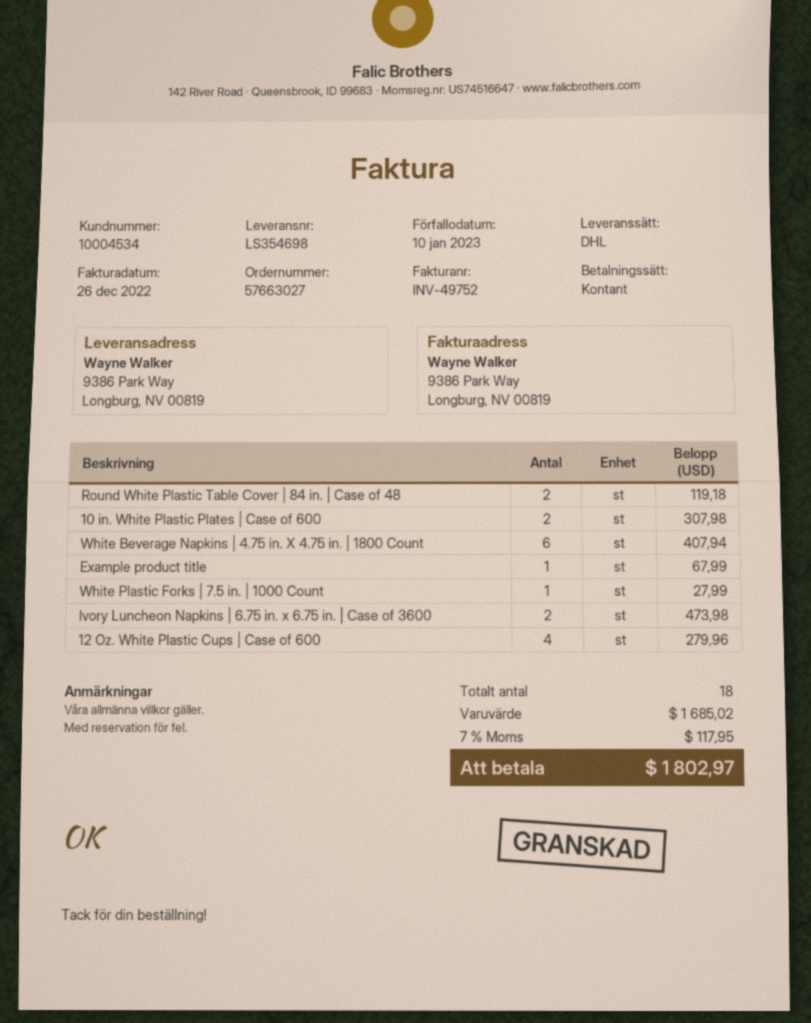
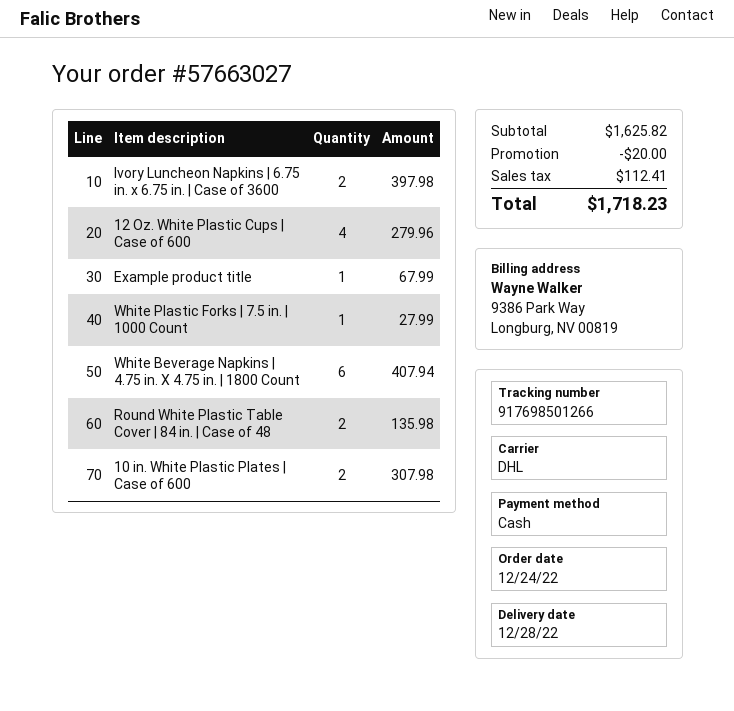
Round White Plastic Table Cover | 84 in. | Case of 48: 2 for 119.18 -> 2 for 135.98
Ivory Luncheon Napkins | 6.75 in. x 6.75 in. | Case of 3600: 2 for 473.98 -> 2 for 397.98
subtotal: 1685.02 -> 1625.82
discount: none -> 20.00
tax: 117.95 -> 112.41
total: 1802.97 -> 1718.23

